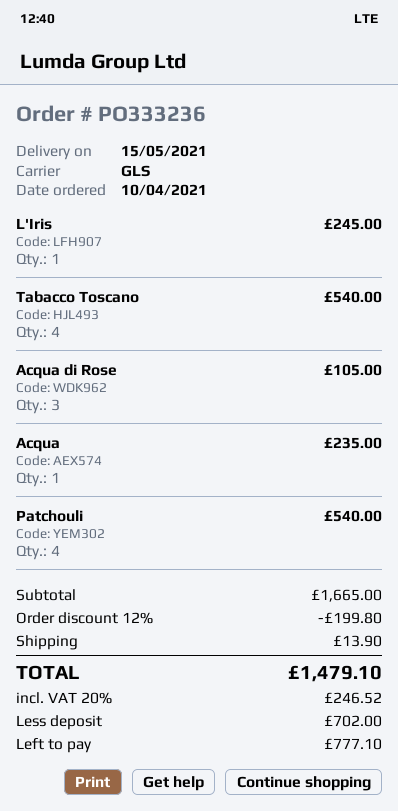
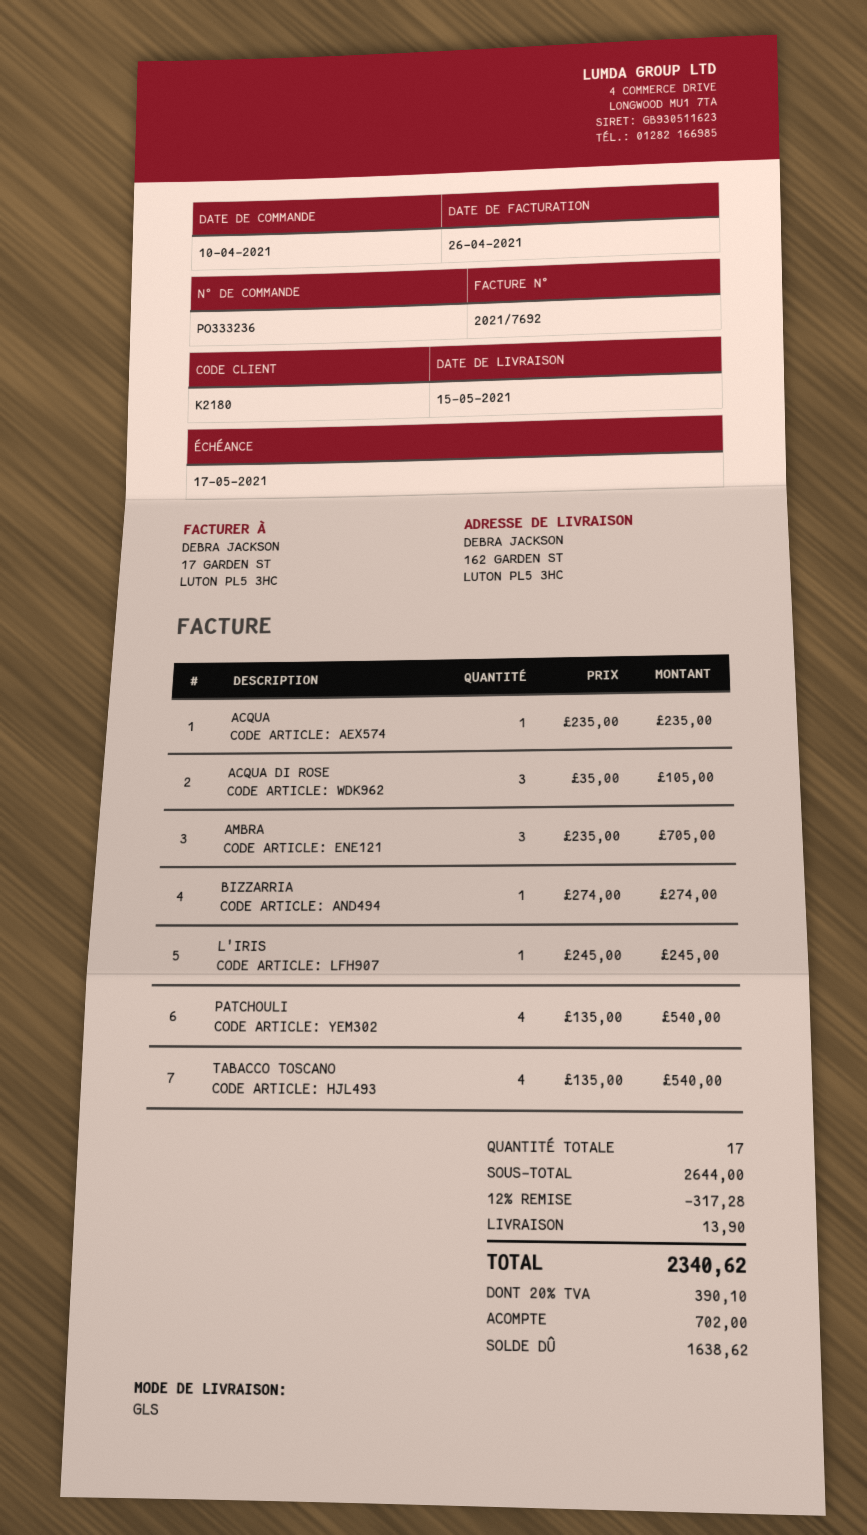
AMBRA: none -> 3 for 705.00
BIZZARRIA: none -> 1 for 274.00
subtotal: 1665.00 -> 2644.00
discount: 12% = 199.80 -> 12% = 317.28
tax: 20% = 246.52 -> 20% = 390.10
total: 1479.10 -> 2340.62
balance: 777.10 -> 1638.62

